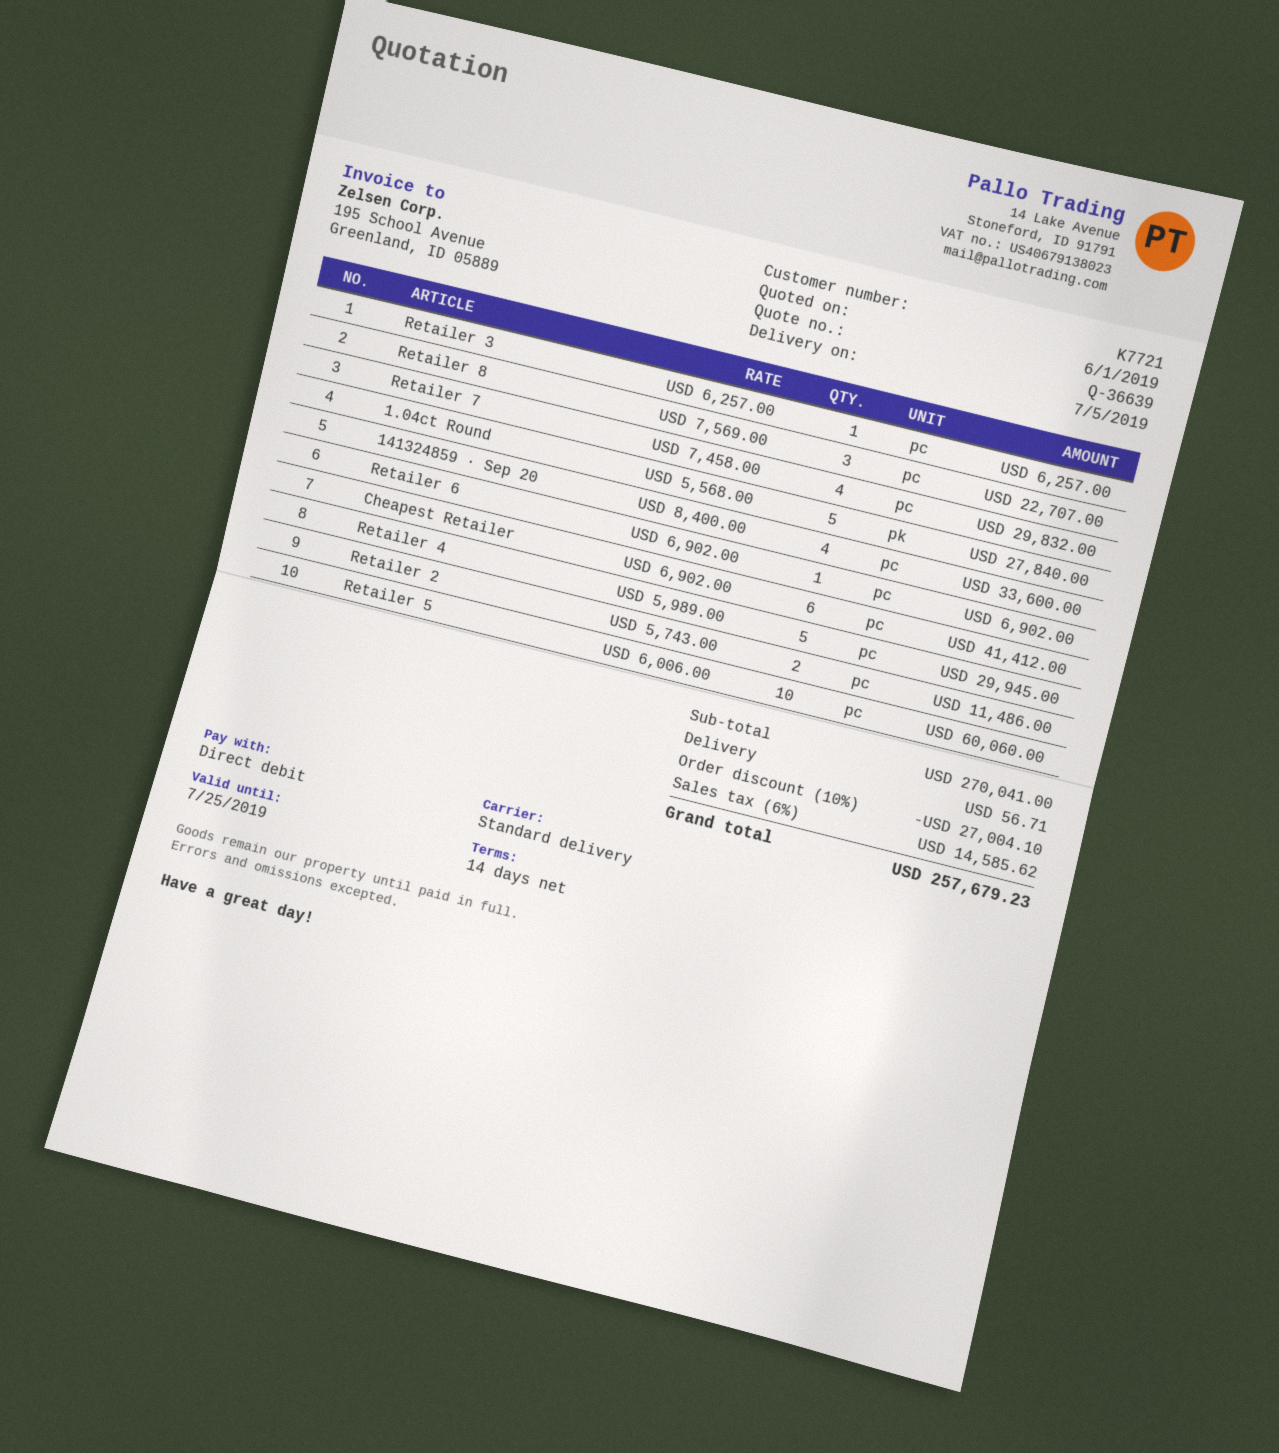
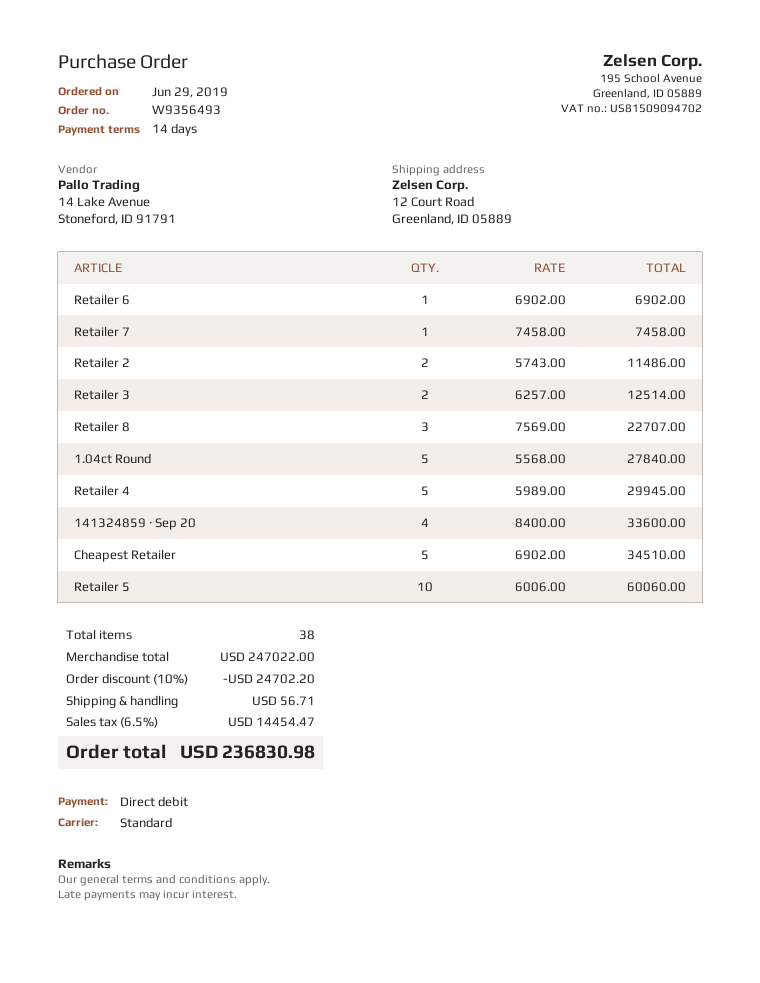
Retailer 3: 1 x 6257.00 = 6257.00 -> 2 x 6257.00 = 12514.00
Retailer 7: 4 x 7458.00 = 29832.00 -> 1 x 7458.00 = 7458.00
Cheapest Retailer: 6 x 6902.00 = 41412.00 -> 5 x 6902.00 = 34510.00
subtotal: 270041.00 -> 247022.00
discount: 10% = 27004.10 -> 10% = 24702.20
tax: 6% = 14585.62 -> 6.5% = 14454.47
total: 257679.23 -> 236830.98

